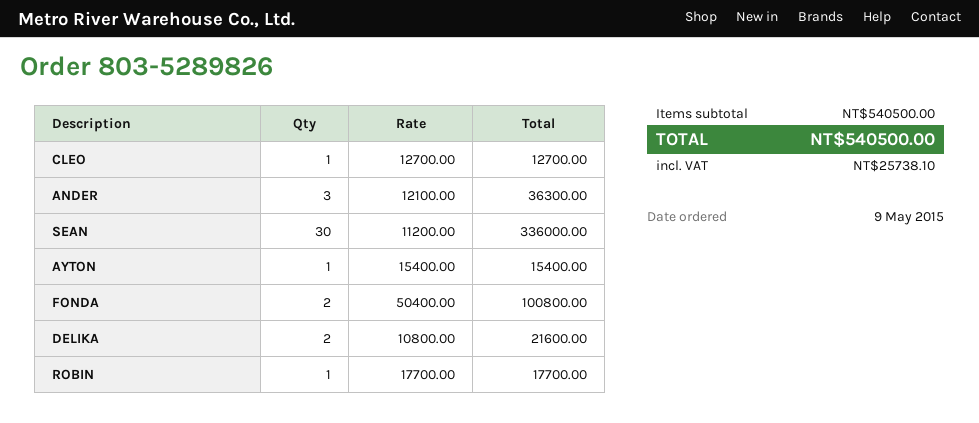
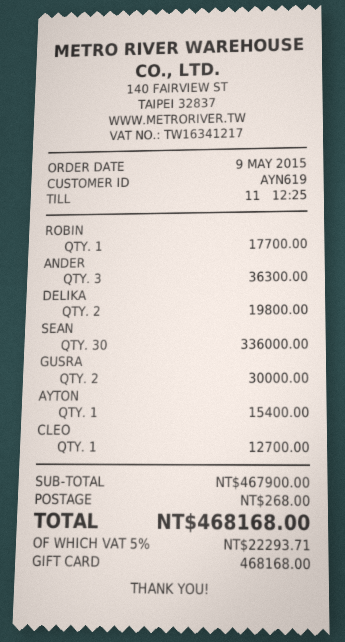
FONDA: 2 for 100800.00 -> none
DELIKA: 2 for 21600.00 -> 2 for 19800.00
GUSRA: none -> 2 for 30000.00
subtotal: 540500.00 -> 467900.00
shipping: none -> 268.00
tax: 25738.10 -> 22293.71
total: 540500.00 -> 468168.00

